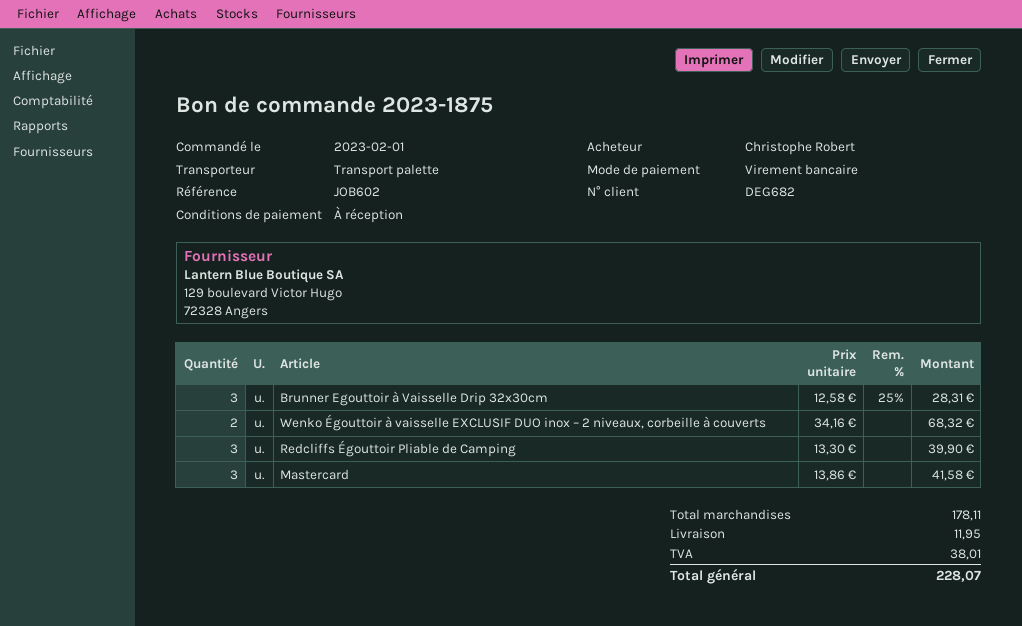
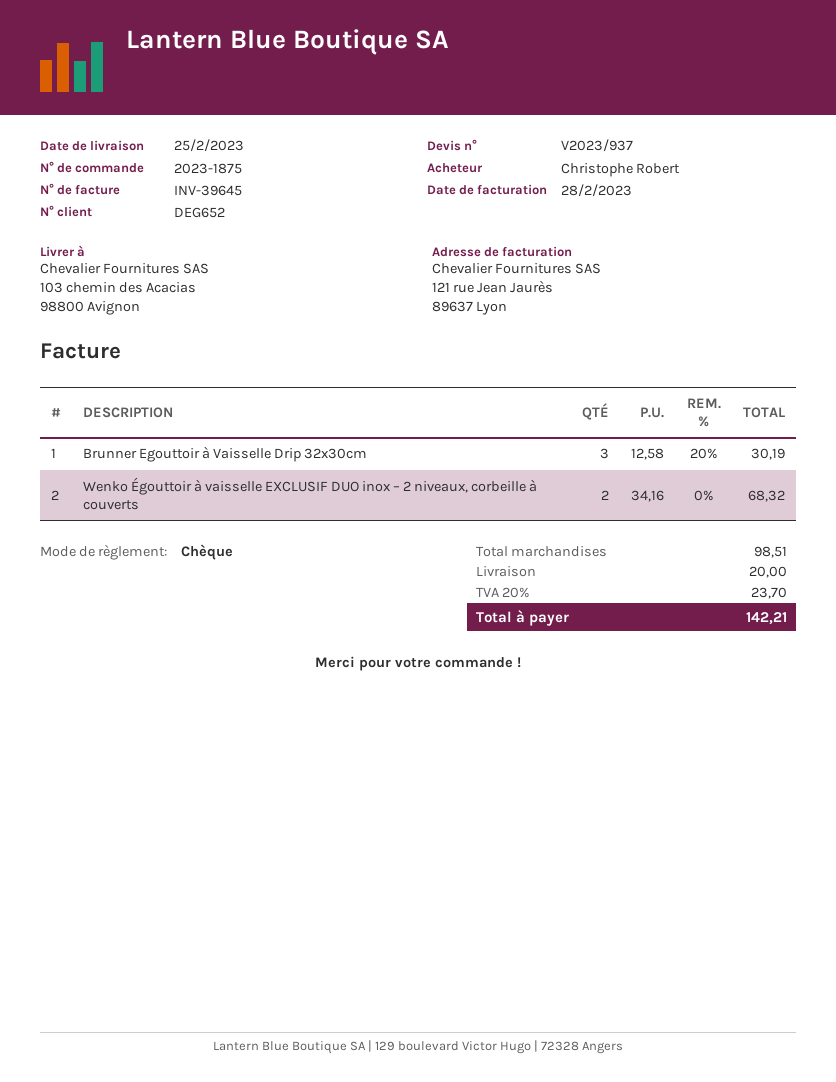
customer number: DEG682 -> DEG652
payment method: bank transfer -> cheque
Brunner Egouttoir à Vaisselle Drip 32x30cm: 3 x 12.58 - 25% = 28.31 -> 3 x 12.58 - 20% = 30.19
Redcliffs Égouttoir Pliable de Camping: 3 x 13.30 = 39.90 -> none
Mastercard: 3 x 13.86 = 41.58 -> none
subtotal: 178.11 -> 98.51
shipping: 11.95 -> 20.00
tax: 38.01 -> 23.70
total: 228.07 -> 142.21

